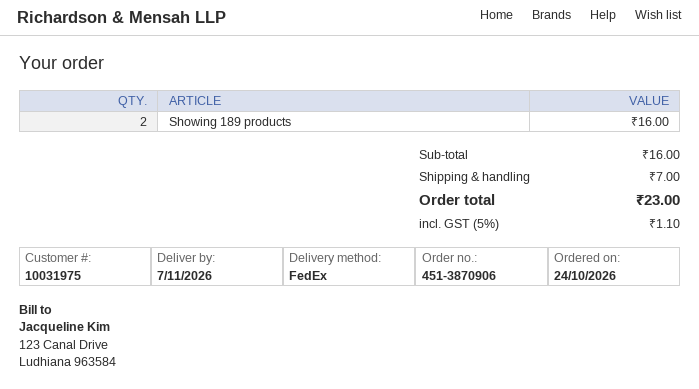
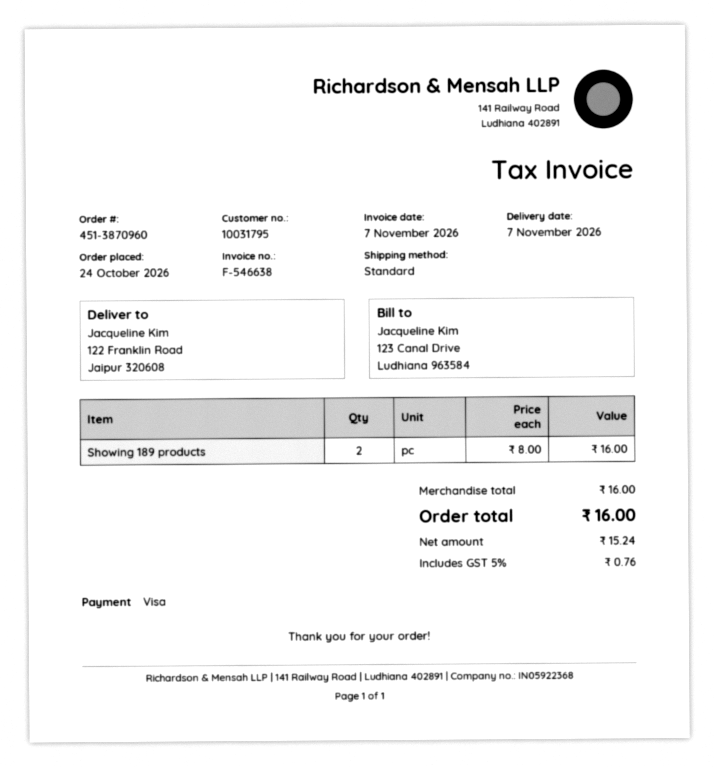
order number: 451-3870906 -> 451-3870960
customer number: 10031975 -> 10031795
shipping method: FedEx -> standard
shipping: 7.00 -> none
tax: 5% = 1.10 -> 5% = 0.76
total: 23.00 -> 16.00

